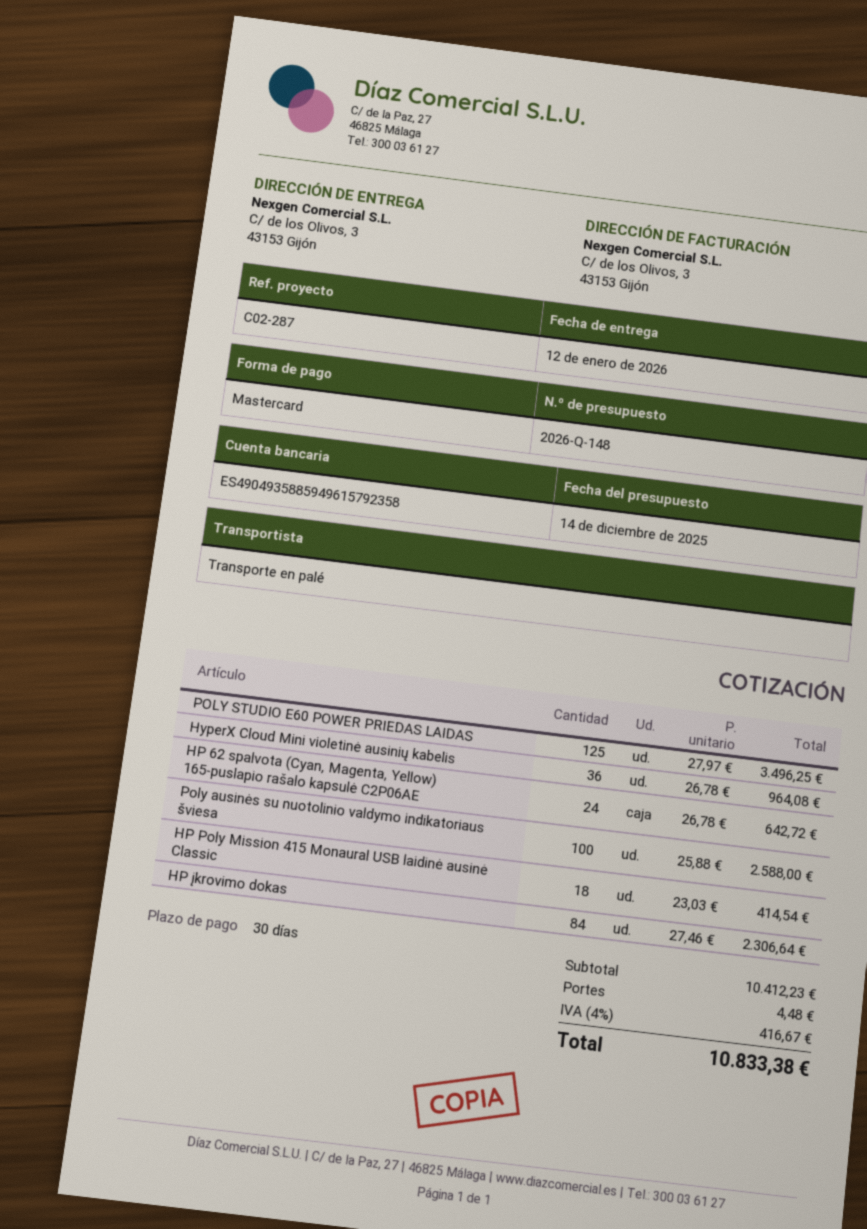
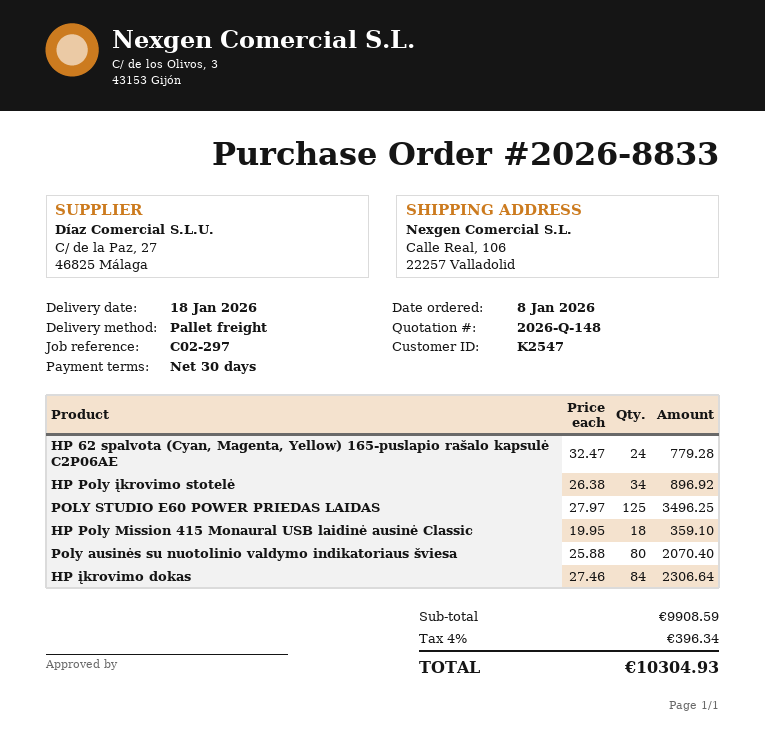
delivery date: 2026-01-12 -> 2026-01-18
reference: C02-287 -> C02-297
ship to: C/ de los Olivos, 3, 43153 Gijón -> Calle Real, 106, 22257 Valladolid
HyperX Cloud Mini violetinė ausinių kabelis: 36 x 26.78 = 964.08 -> none
HP 62 spalvota (Cyan, Magenta, Yellow) 165-puslapio rašalo kapsulė C2P06AE: 24 x 26.78 = 642.72 -> 24 x 32.47 = 779.28
Poly ausinės su nuotolinio valdymo indikatoriaus šviesa: 100 x 25.88 = 2588.00 -> 80 x 25.88 = 2070.40
HP Poly Mission 415 Monaural USB laidinė ausinė Classic: 18 x 23.03 = 414.54 -> 18 x 19.95 = 359.10
HP Poly įkrovimo stotelė: none -> 34 x 26.38 = 896.92
subtotal: 10412.23 -> 9908.59
shipping: 4.48 -> none
tax: 4% = 416.67 -> 4% = 396.34
total: 10833.38 -> 10304.93

